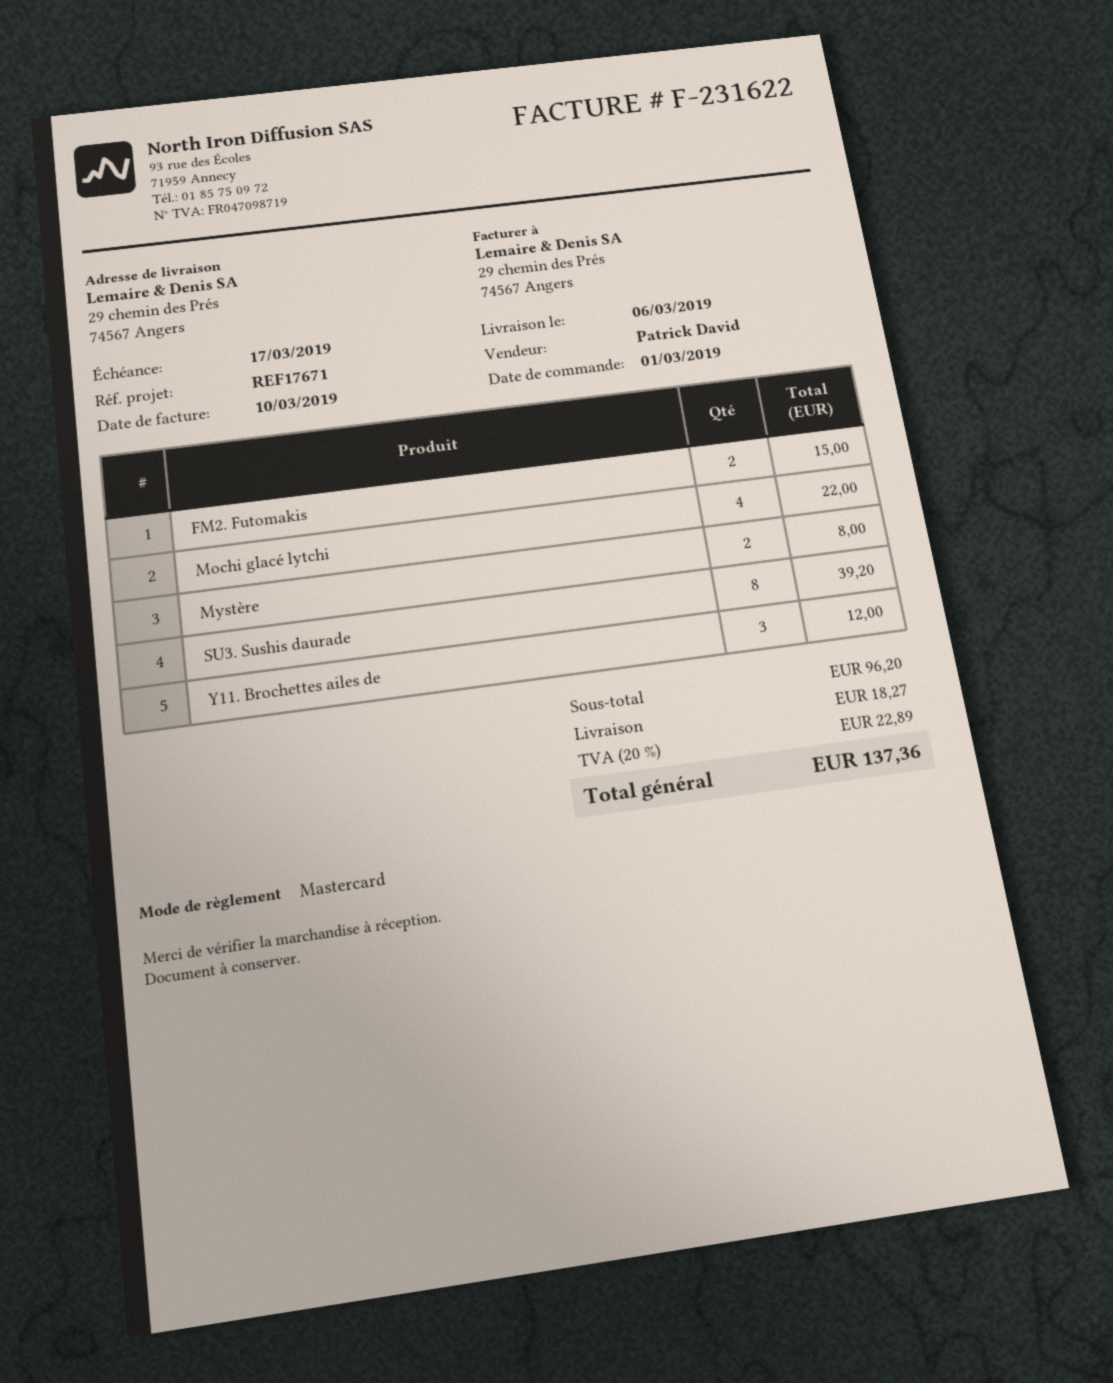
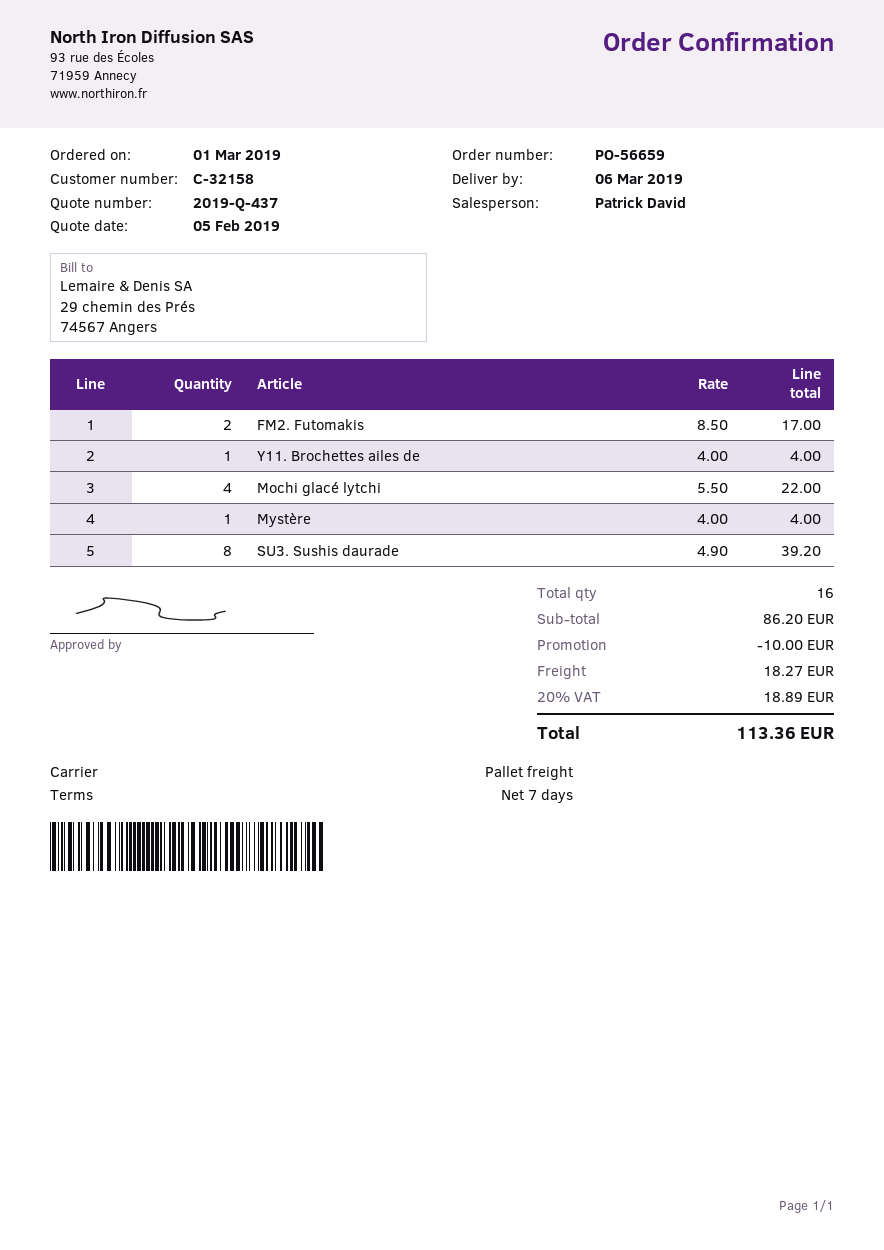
FM2. Futomakis: 2 for 15.00 -> 2 for 17.00
Mystère: 2 for 8.00 -> 1 for 4.00
Y11. Brochettes ailes de: 3 for 12.00 -> 1 for 4.00
subtotal: 96.20 -> 86.20
discount: none -> 10.00
tax: 20% = 22.89 -> 20% = 18.89
total: 137.36 -> 113.36

